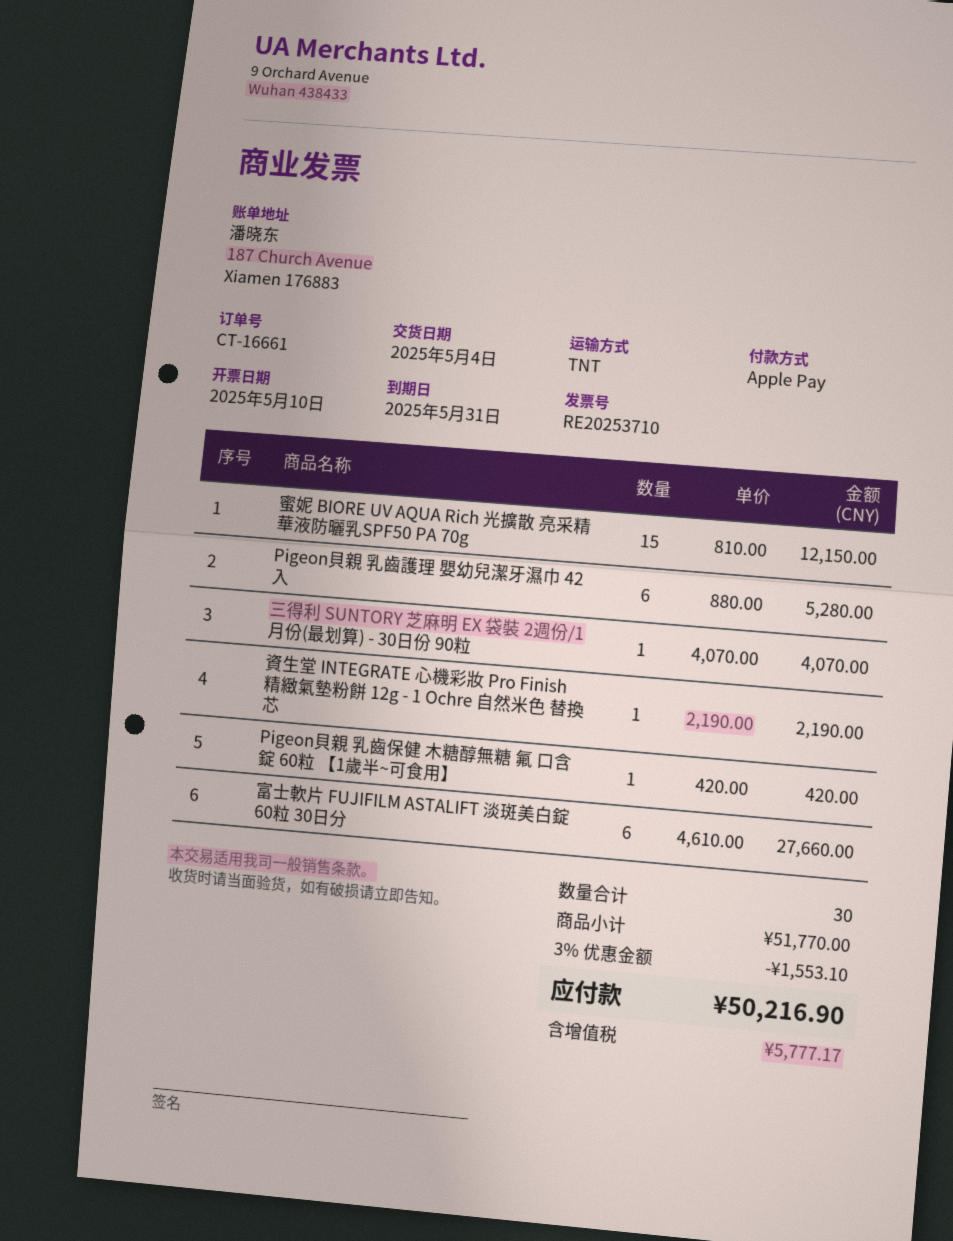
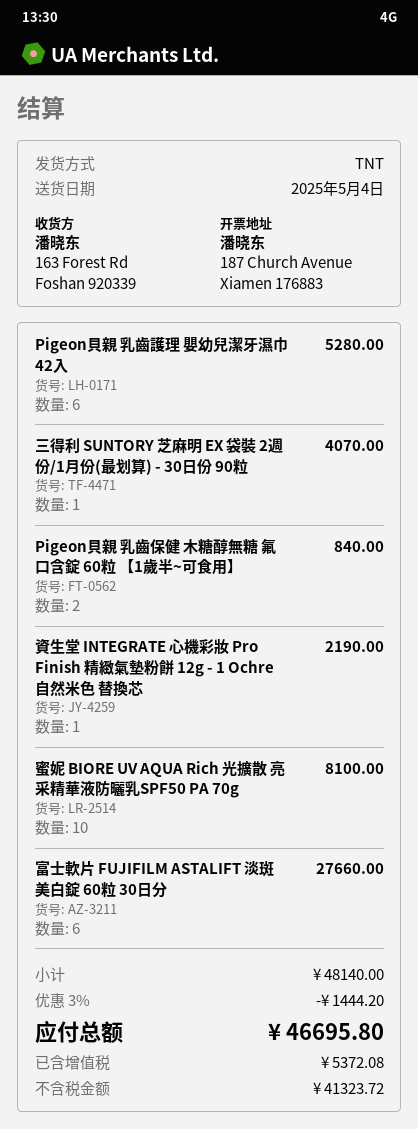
蜜妮 BIORE UV AQUA Rich 光擴散 亮采精華液防曬乳SPF50 PA 70g: 15 for 12150.00 -> 10 for 8100.00
Pigeon貝親 乳齒保健 木糖醇無糖 氟 口含錠 60粒 【1歲半~可食用】: 1 for 420.00 -> 2 for 840.00
subtotal: 51770.00 -> 48140.00
discount: 3% = 1553.10 -> 3% = 1444.20
tax: 5777.17 -> 5372.08
total: 50216.90 -> 46695.80

